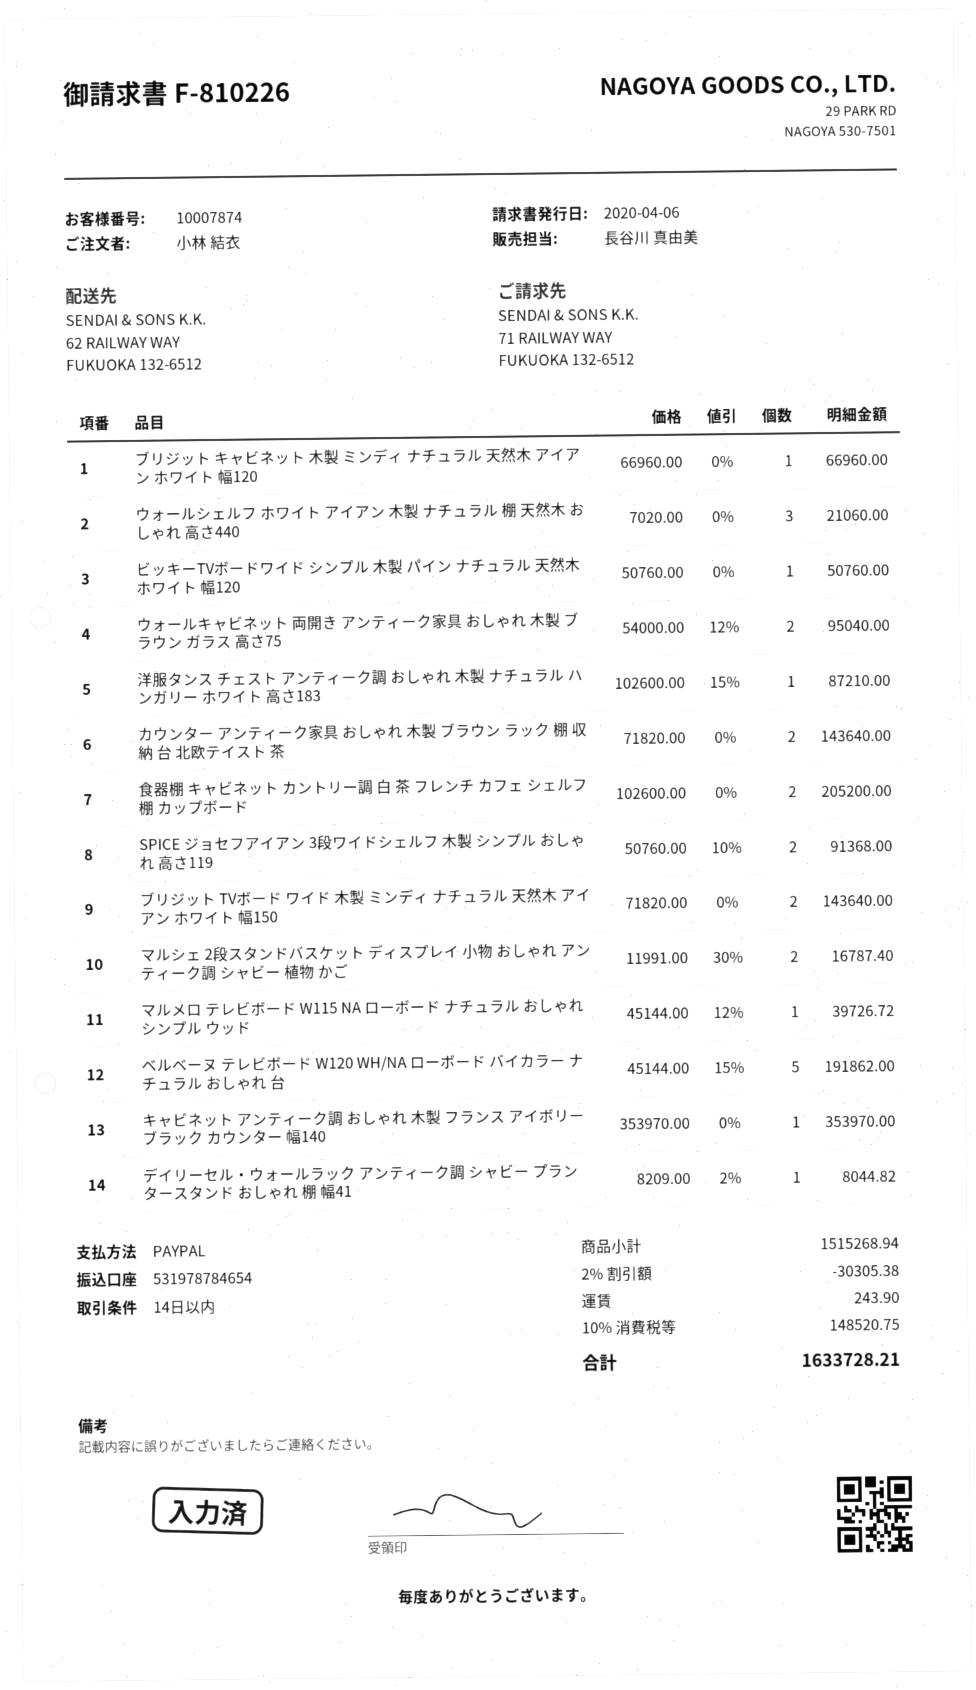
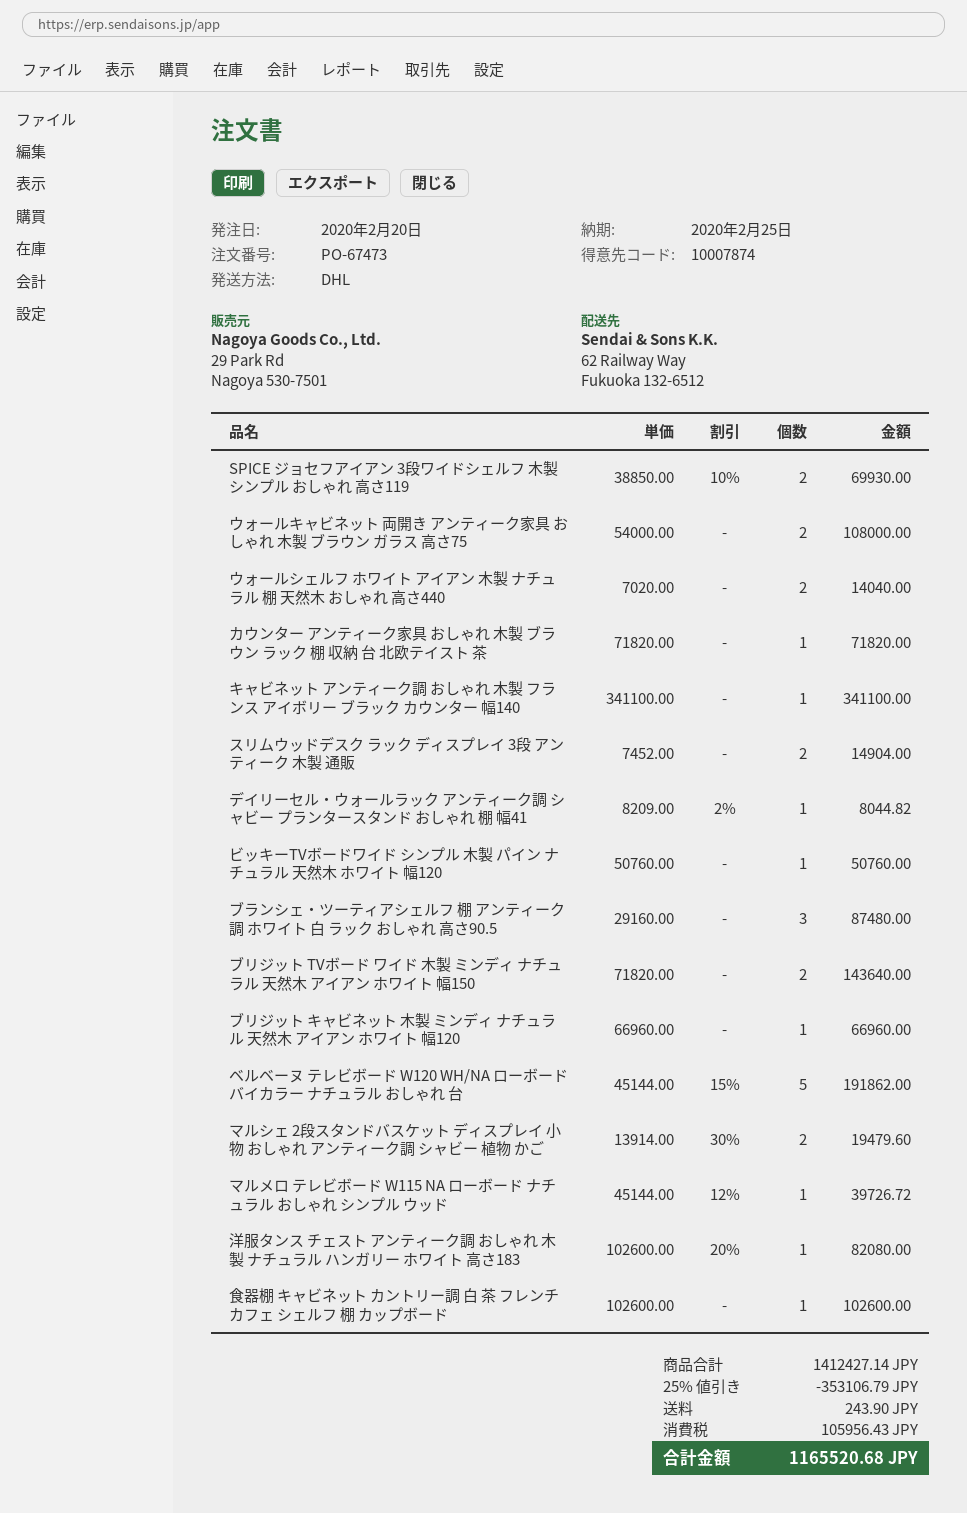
ウォールシェルフ ホワイト アイアン 木製 ナチュラル 棚 天然木 おしゃれ 高さ440: 3 x 7020.00 = 21060.00 -> 2 x 7020.00 = 14040.00
ウォールキャビネット 両開き アンティーク家具 おしゃれ 木製 ブラウン ガラス 高さ75: 2 x 54000.00 - 12% = 95040.00 -> 2 x 54000.00 = 108000.00
洋服タンス チェスト アンティーク調 おしゃれ 木製 ナチュラル ハンガリー ホワイト 高さ183: 1 x 102600.00 - 15% = 87210.00 -> 1 x 102600.00 - 20% = 82080.00
カウンター アンティーク家具 おしゃれ 木製 ブラウン ラック 棚 収納 台 北欧テイスト 茶: 2 x 71820.00 = 143640.00 -> 1 x 71820.00 = 71820.00
食器棚 キャビネット カントリー調 白 茶 フレンチ カフェ シェルフ 棚 カップボード: 2 x 102600.00 = 205200.00 -> 1 x 102600.00 = 102600.00
SPICE ジョセフアイアン 3段ワイドシェルフ 木製 シンプル おしゃれ 高さ119: 2 x 50760.00 - 10% = 91368.00 -> 2 x 38850.00 - 10% = 69930.00
マルシェ 2段スタンドバスケット ディスプレイ 小物 おしゃれ アンティーク調 シャビー 植物 かご: 2 x 11991.00 - 30% = 16787.40 -> 2 x 13914.00 - 30% = 19479.60
キャビネット アンティーク調 おしゃれ 木製 フランス アイボリー ブラック カウンター 幅140: 1 x 353970.00 = 353970.00 -> 1 x 341100.00 = 341100.00
スリムウッドデスク ラック ディスプレイ 3段 アンティーク 木製 通販: none -> 2 x 7452.00 = 14904.00
ブランシェ・ツーティアシェルフ 棚 アンティーク調 ホワイト 白 ラック おしゃれ 高さ90.5: none -> 3 x 29160.00 = 87480.00
subtotal: 1515268.94 -> 1412427.14
discount: 2% = 30305.38 -> 25% = 353106.79
tax: 148520.75 -> 105956.43
total: 1633728.21 -> 1165520.68

